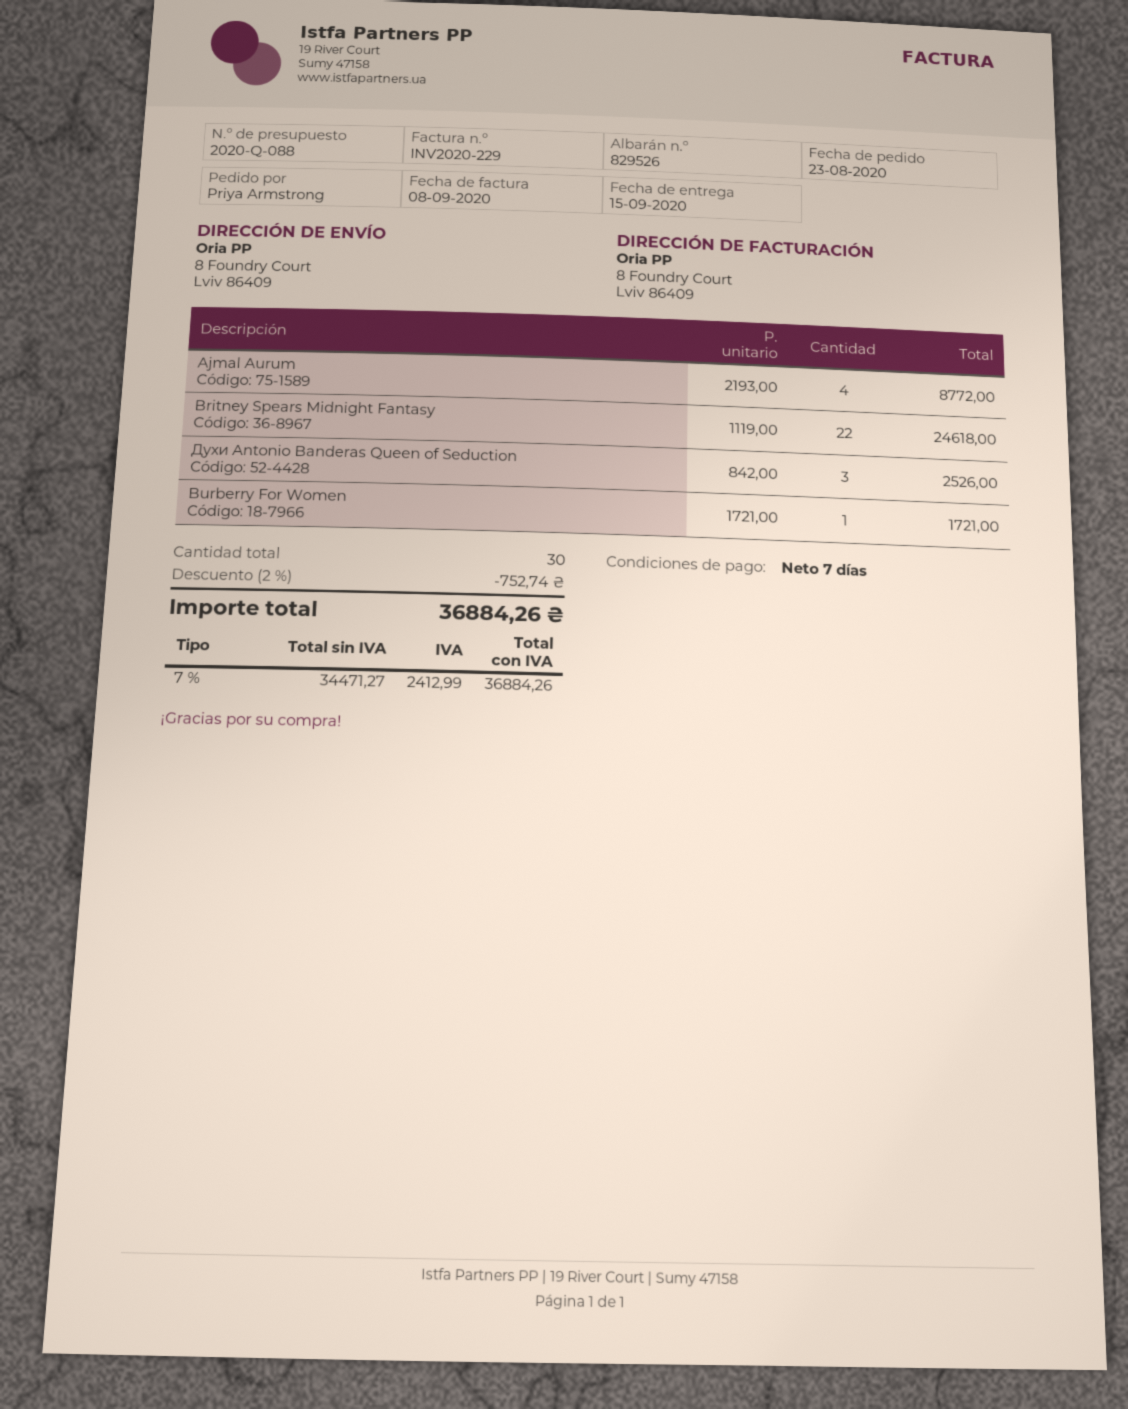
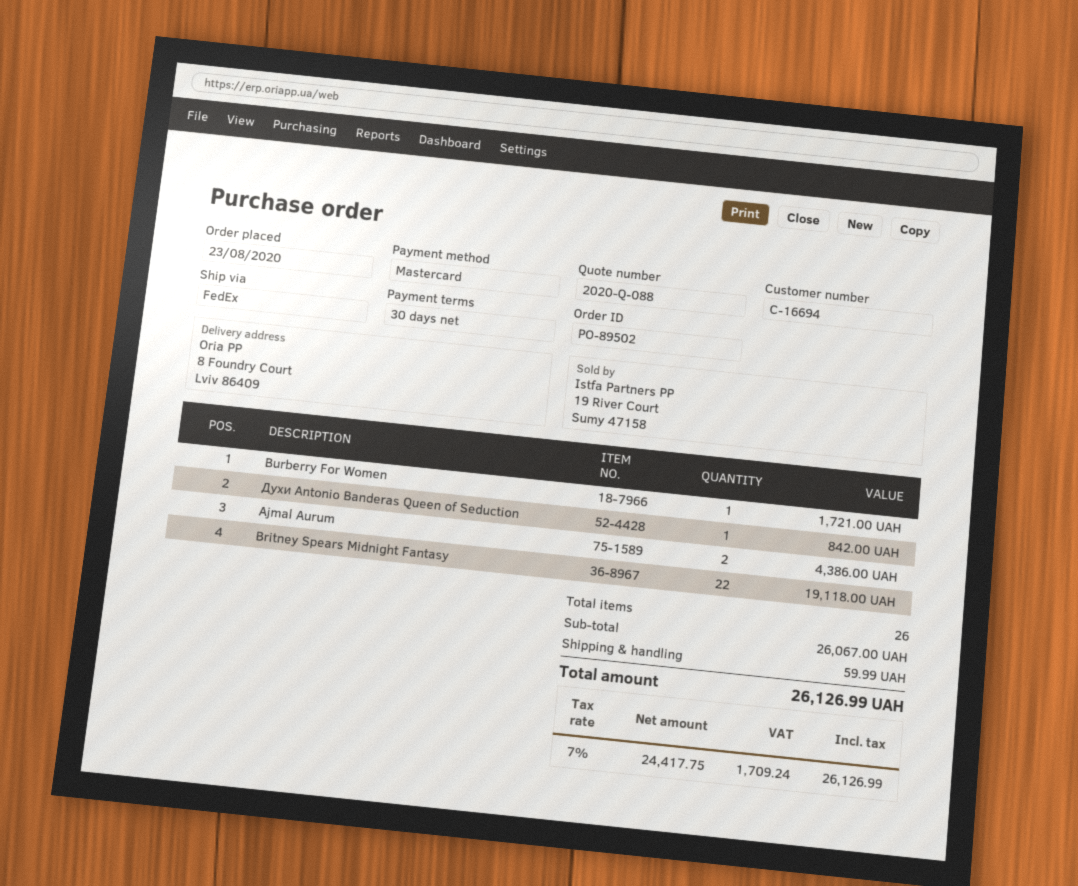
payment terms: 7 days -> 30 days
Ajmal Aurum: 4 for 8772.00 -> 2 for 4386.00
Britney Spears Midnight Fantasy: 22 for 24618.00 -> 22 for 19118.00
Духи Antonio Banderas Queen of Seduction: 3 for 2526.00 -> 1 for 842.00
total quantity: 30 -> 26
discount: 2% = 752.74 -> none
shipping: none -> 59.99
net: 34471.27 -> 24417.75
tax: 7% = 2412.99 -> 7% = 1709.24
total: 36884.26 -> 26126.99

